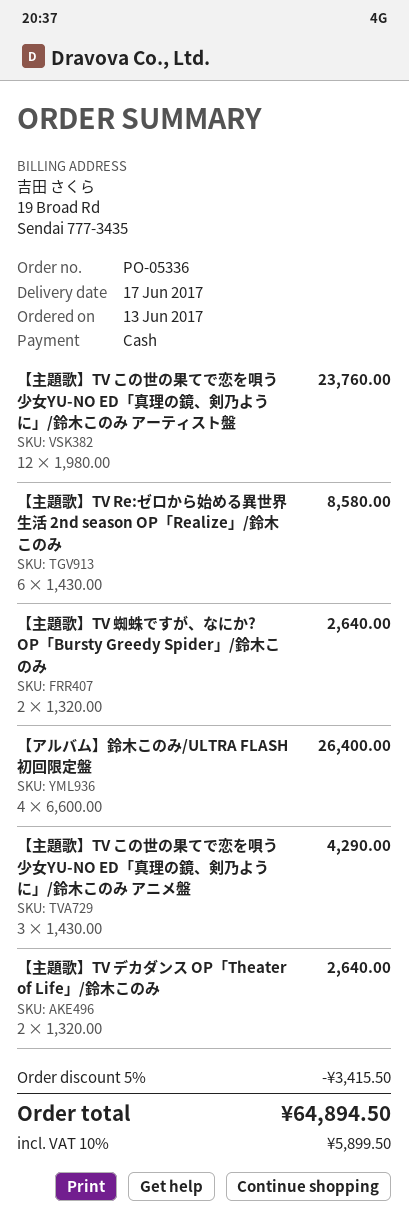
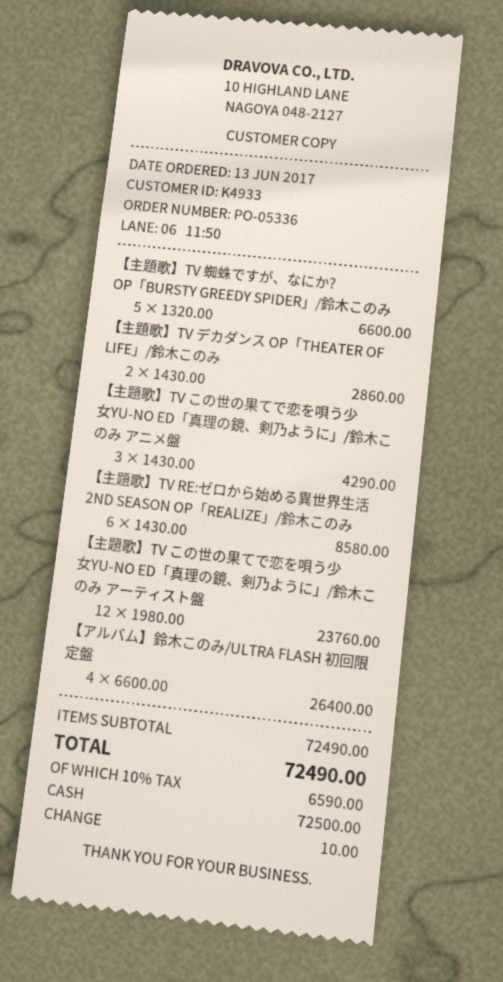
【主題歌】TV 蜘蛛ですが、なにか? OP「Bursty Greedy Spider」/鈴木このみ: 2 x 1320.00 = 2640.00 -> 5 x 1320.00 = 6600.00
【主題歌】TV デカダンス OP「Theater of Life」/鈴木このみ: 2 x 1320.00 = 2640.00 -> 2 x 1430.00 = 2860.00
discount: 5% = 3415.50 -> none
tax: 10% = 5899.50 -> 10% = 6590.00
total: 64894.50 -> 72490.00

